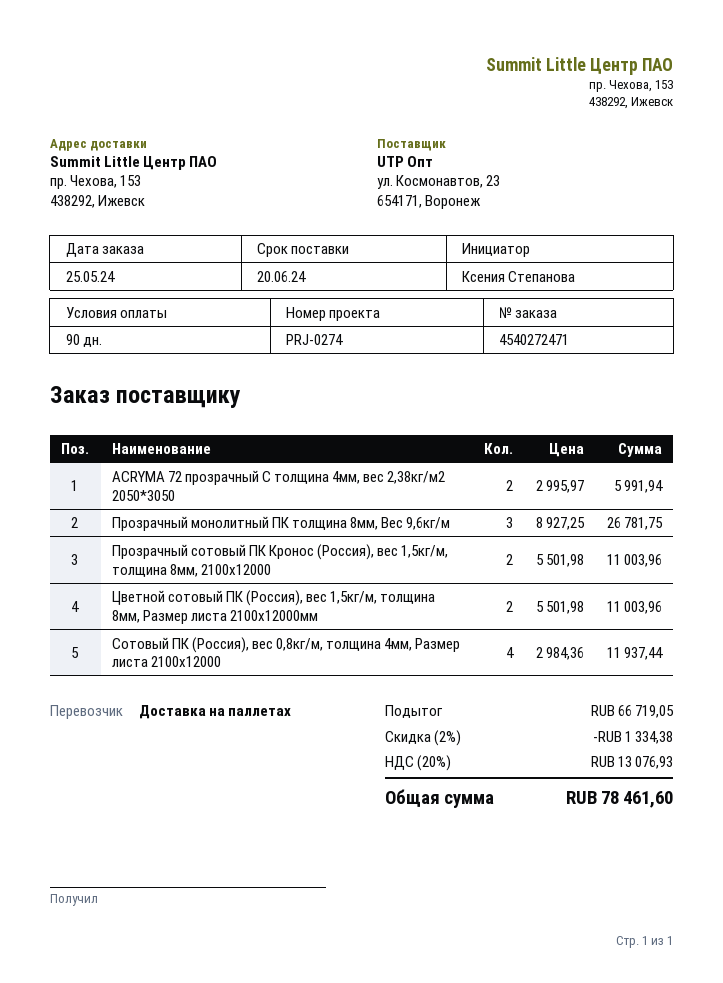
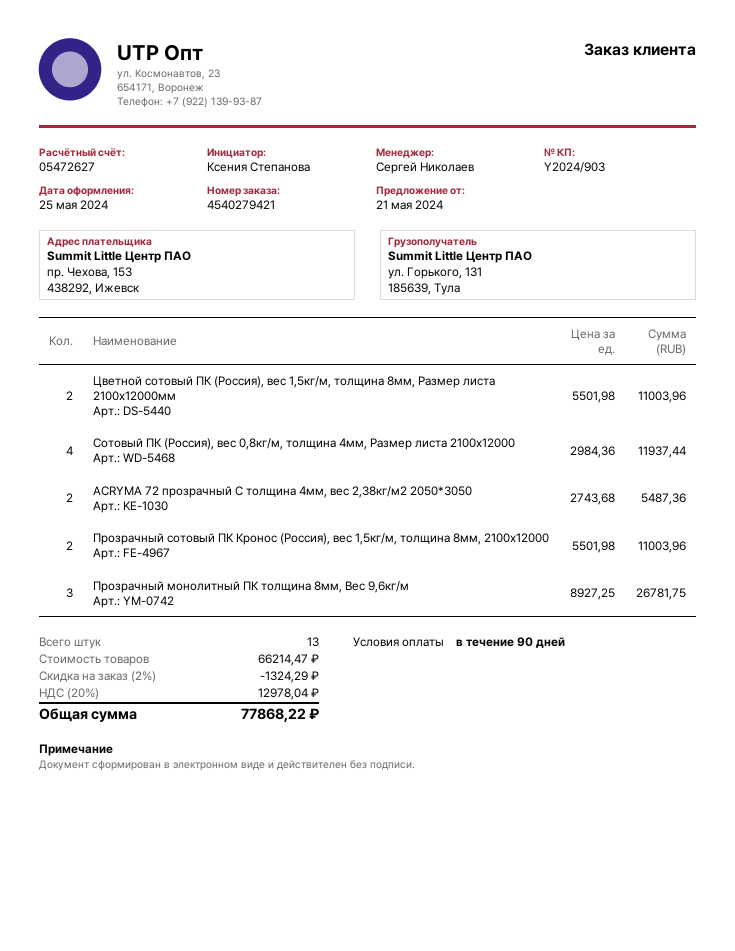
order number: 4540272471 -> 4540279421
ship to: пр. Чехова, 153, 438292, Ижевск -> ул. Горького, 131, 185639, Тула
ACRYMA 72 прозрачный С толщина 4мм, вес 2,38кг/м2 2050*3050: 2 x 2995.97 = 5991.94 -> 2 x 2743.68 = 5487.36
subtotal: 66719.05 -> 66214.47
discount: 2% = 1334.38 -> 2% = 1324.29
tax: 20% = 13076.93 -> 20% = 12978.04
total: 78461.60 -> 77868.22

